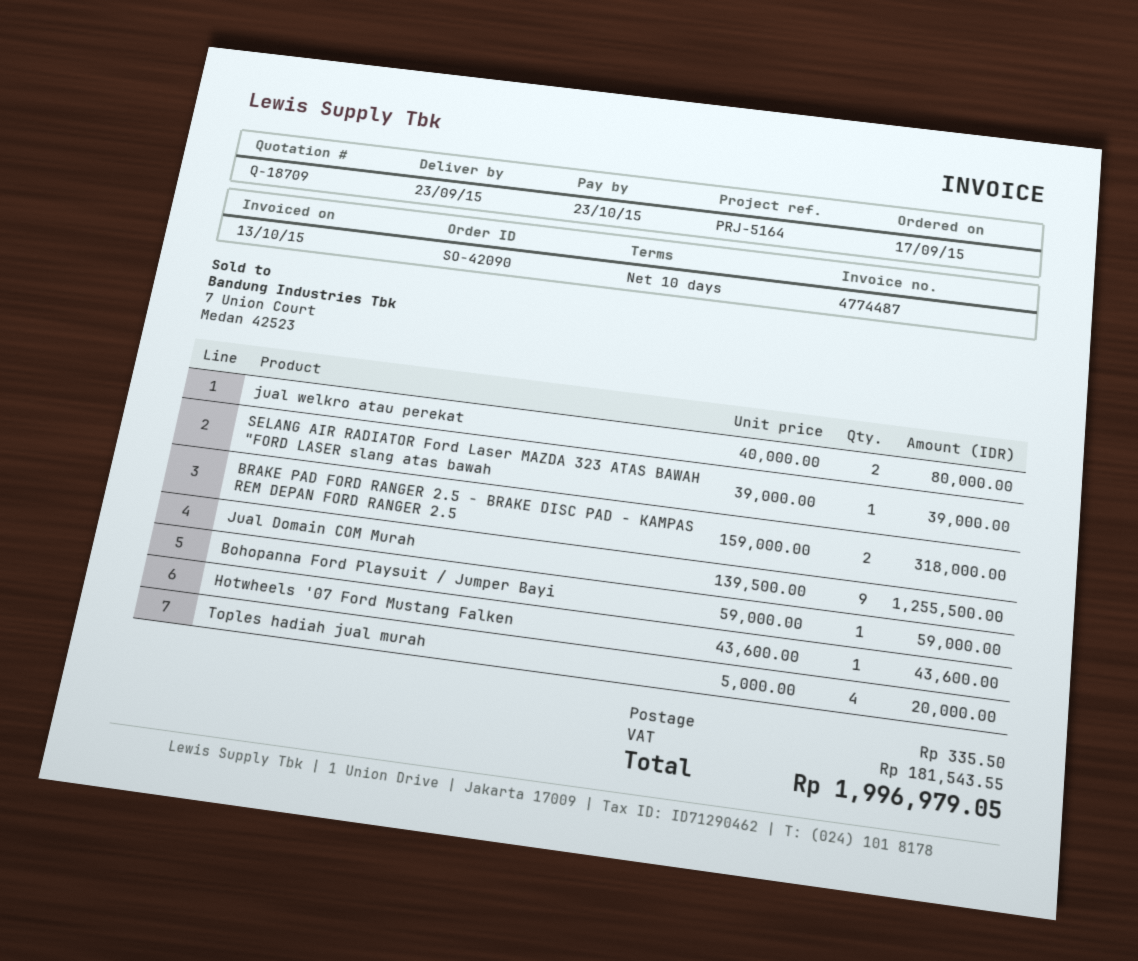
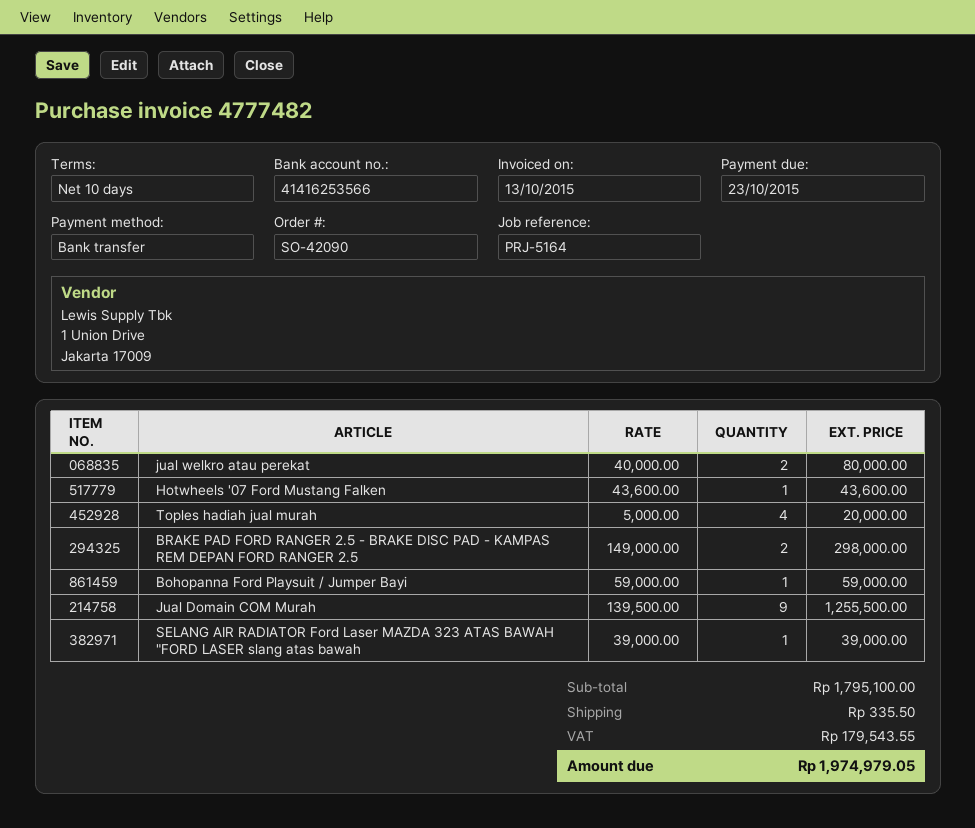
invoice number: 4774487 -> 4777482
BRAKE PAD FORD RANGER 2.5 - BRAKE DISC PAD - KAMPAS REM DEPAN FORD RANGER 2.5: 2 x 159000.00 = 318000.00 -> 2 x 149000.00 = 298000.00
tax: 181543.55 -> 179543.55
total: 1996979.05 -> 1974979.05

